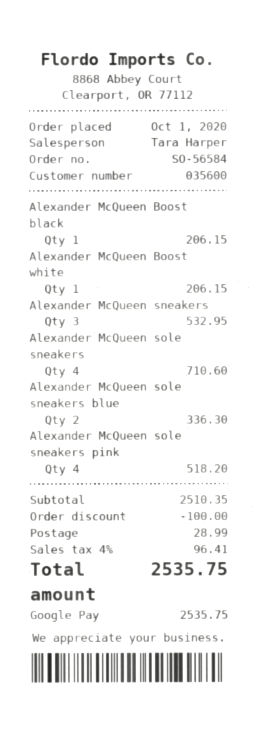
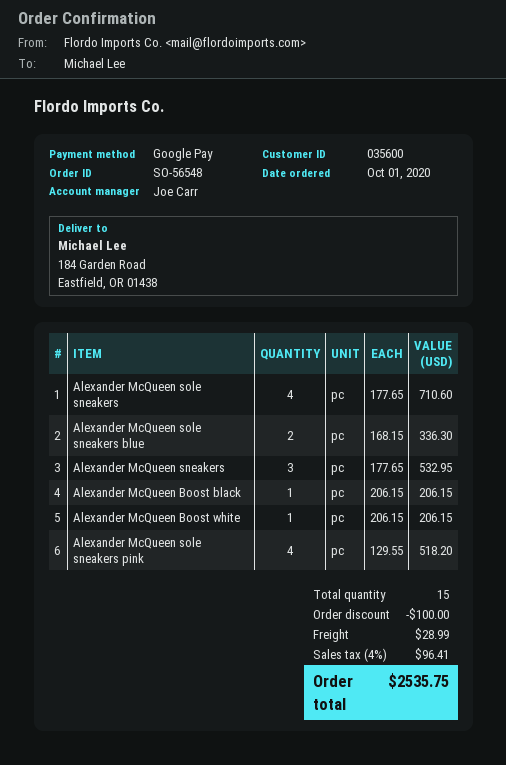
order number: SO-56584 -> SO-56548
sales rep: Tara Harper -> Joe Carr

